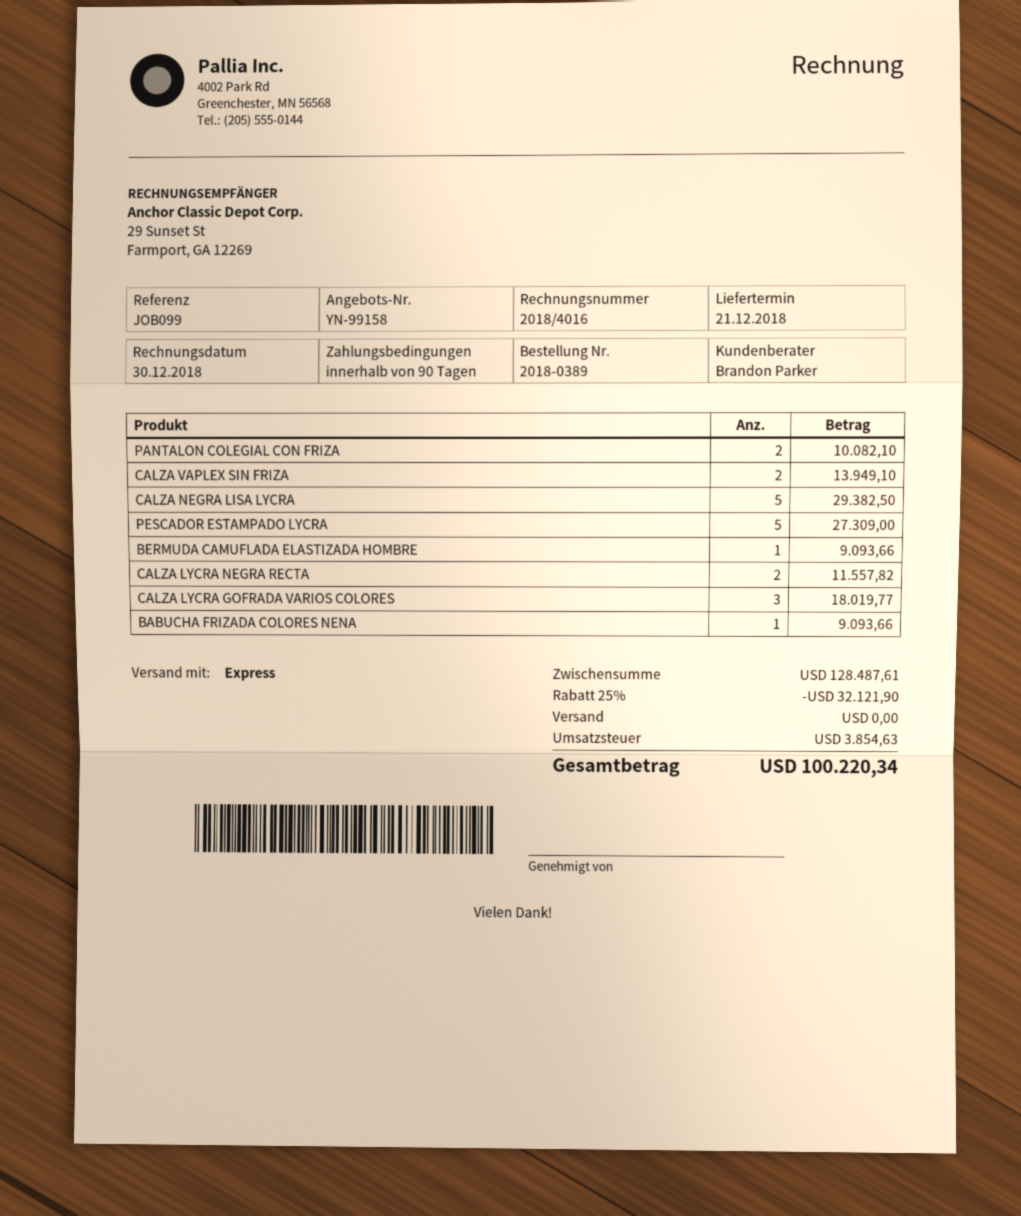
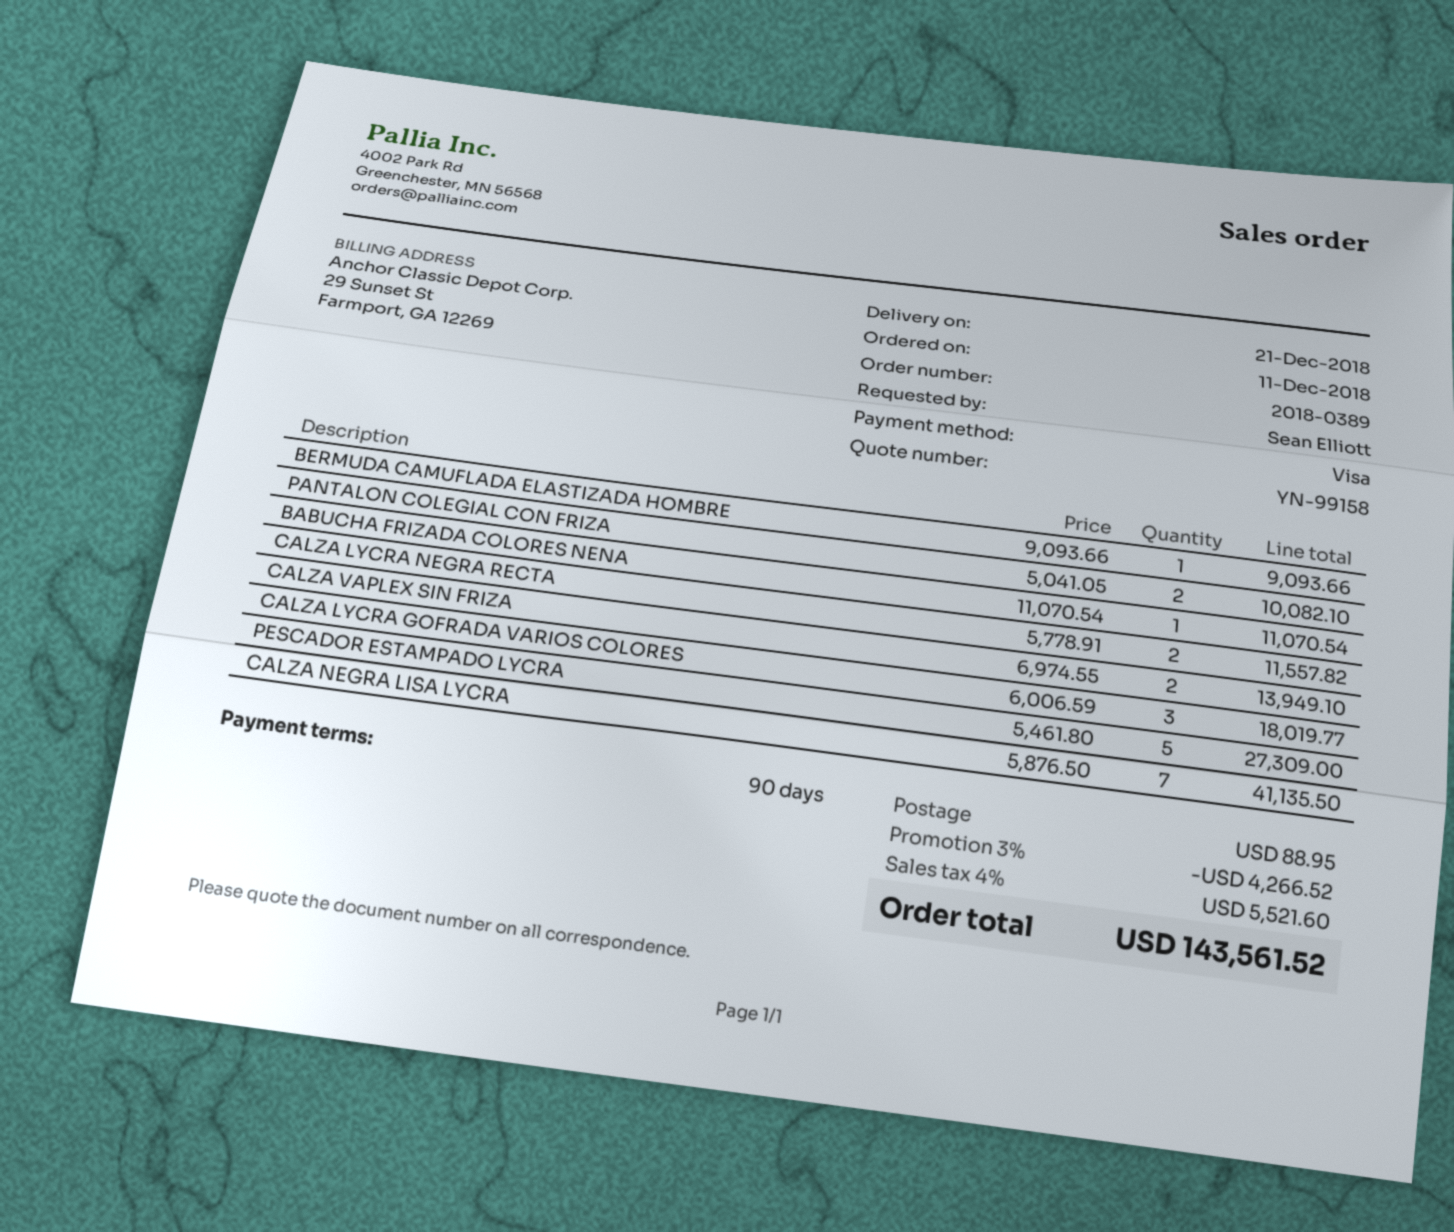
CALZA NEGRA LISA LYCRA: 5 for 29382.50 -> 7 for 41135.50
BABUCHA FRIZADA COLORES NENA: 1 for 9093.66 -> 1 for 11070.54
discount: 25% = 32121.90 -> 3% = 4266.52
shipping: 0.00 -> 88.95
tax: 3854.63 -> 5521.60
total: 100220.34 -> 143561.52

